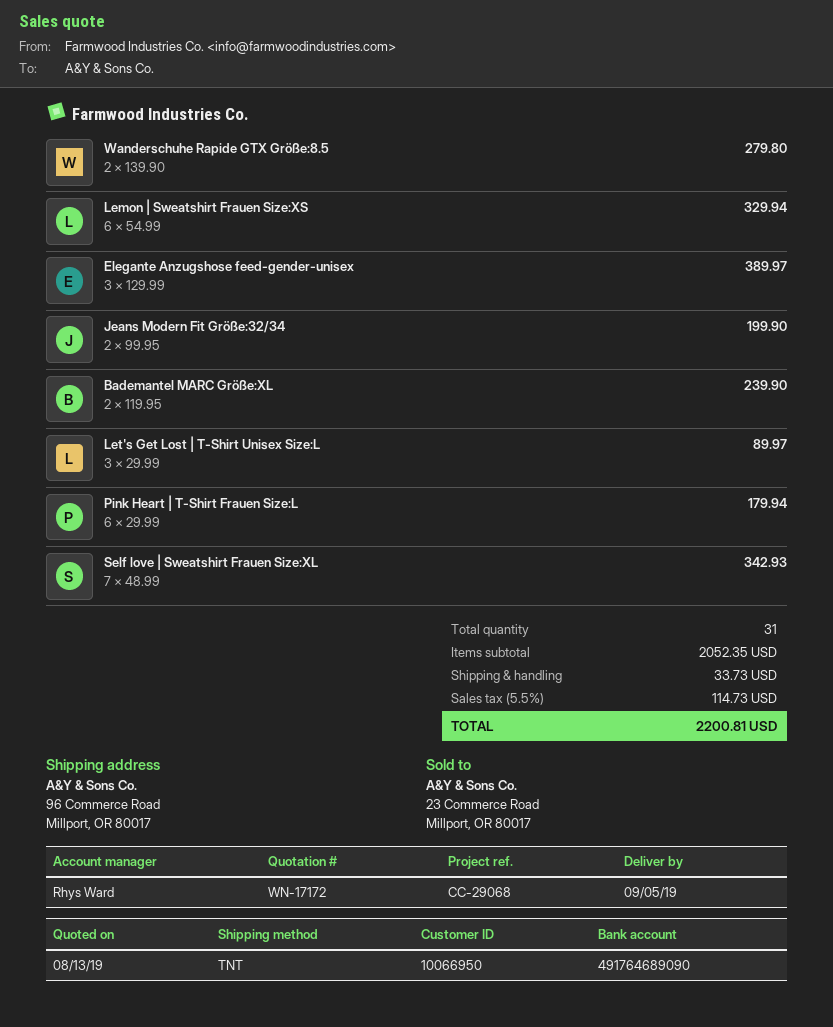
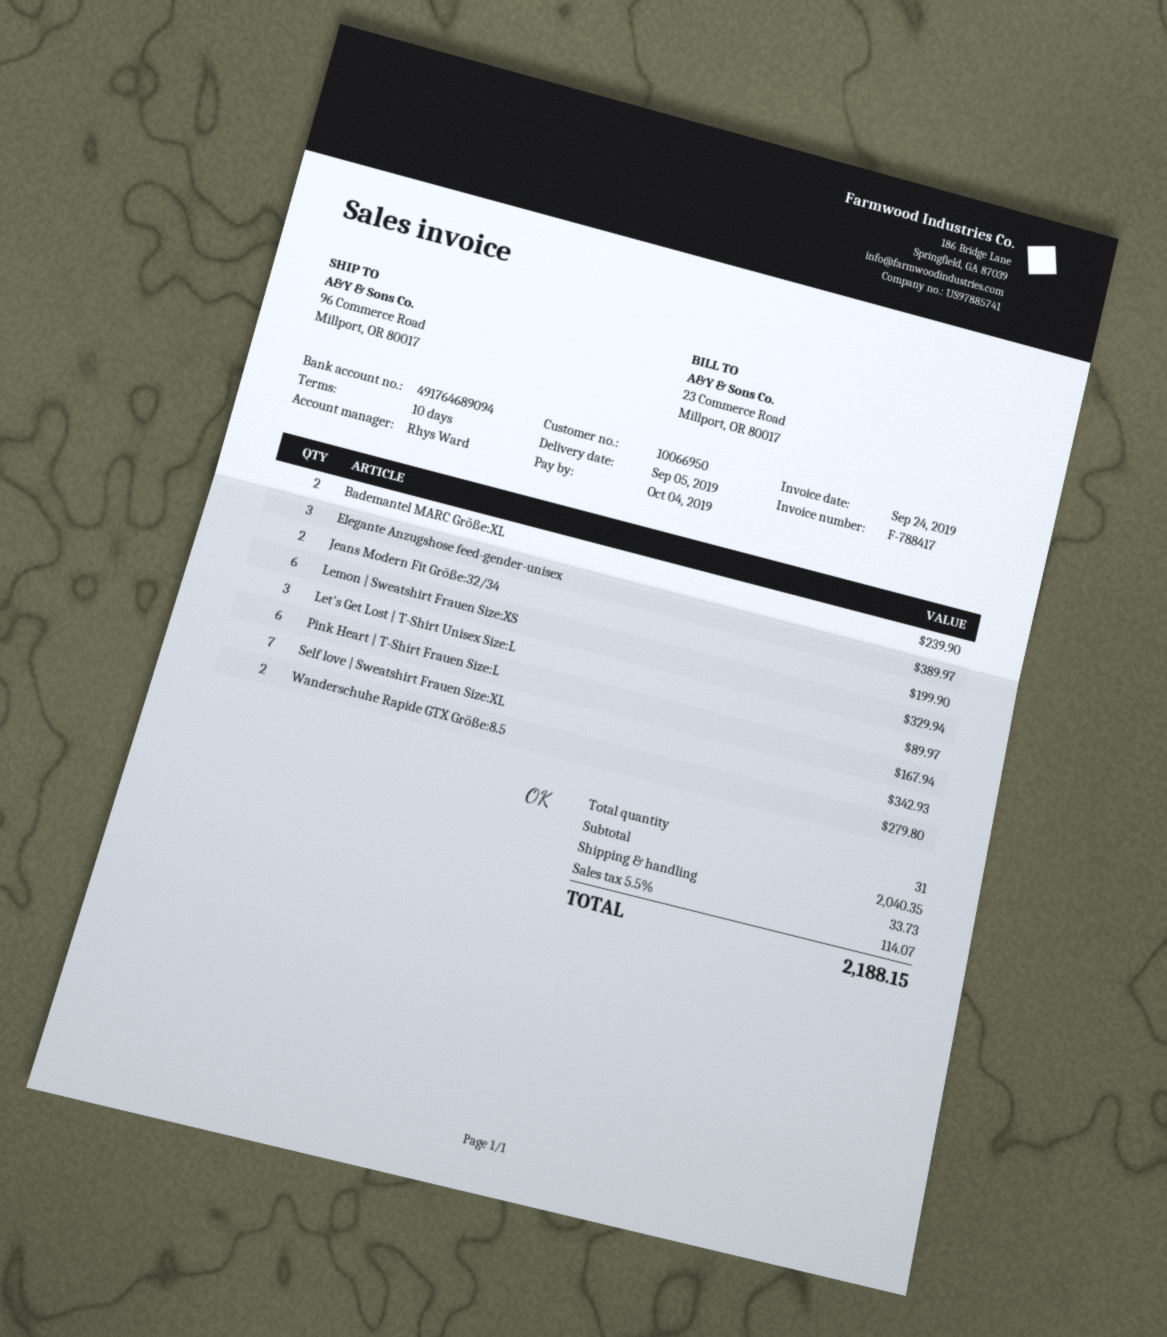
bank account: 491764689090 -> 491764689094
Pink Heart | T-Shirt Frauen Size:L: 6 for 179.94 -> 6 for 167.94
subtotal: 2052.35 -> 2040.35
tax: 5.5% = 114.73 -> 5.5% = 114.07
total: 2200.81 -> 2188.15

